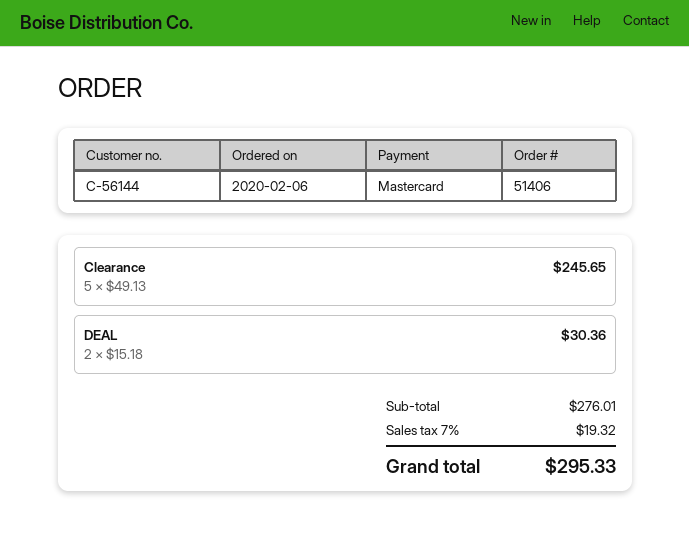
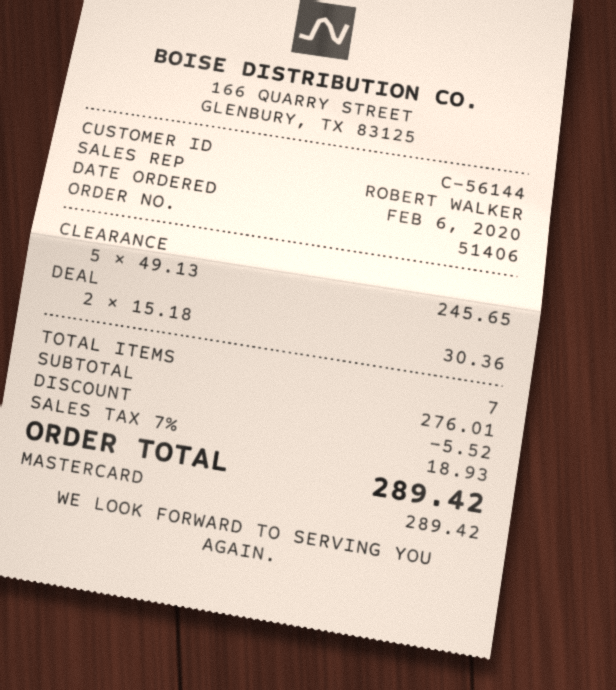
discount: none -> 5.52
tax: 7% = 19.32 -> 7% = 18.93
total: 295.33 -> 289.42

